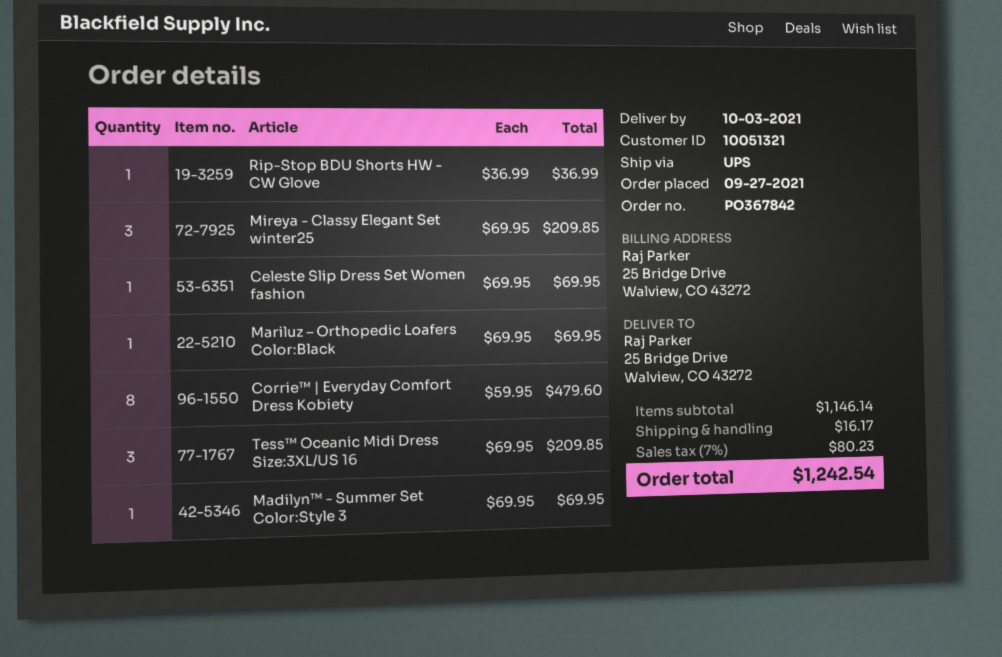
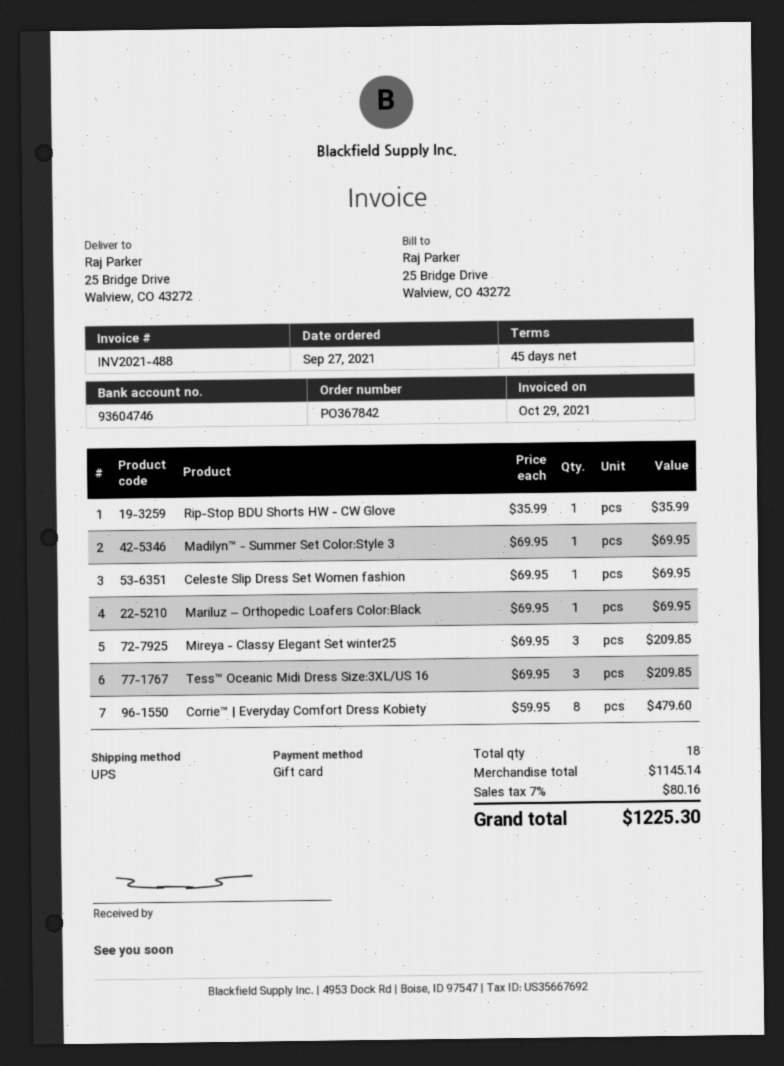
Rip-Stop BDU Shorts HW - CW Glove: 1 x 36.99 = 36.99 -> 1 x 35.99 = 35.99
subtotal: 1146.14 -> 1145.14
shipping: 16.17 -> none
tax: 7% = 80.23 -> 7% = 80.16
total: 1242.54 -> 1225.30

